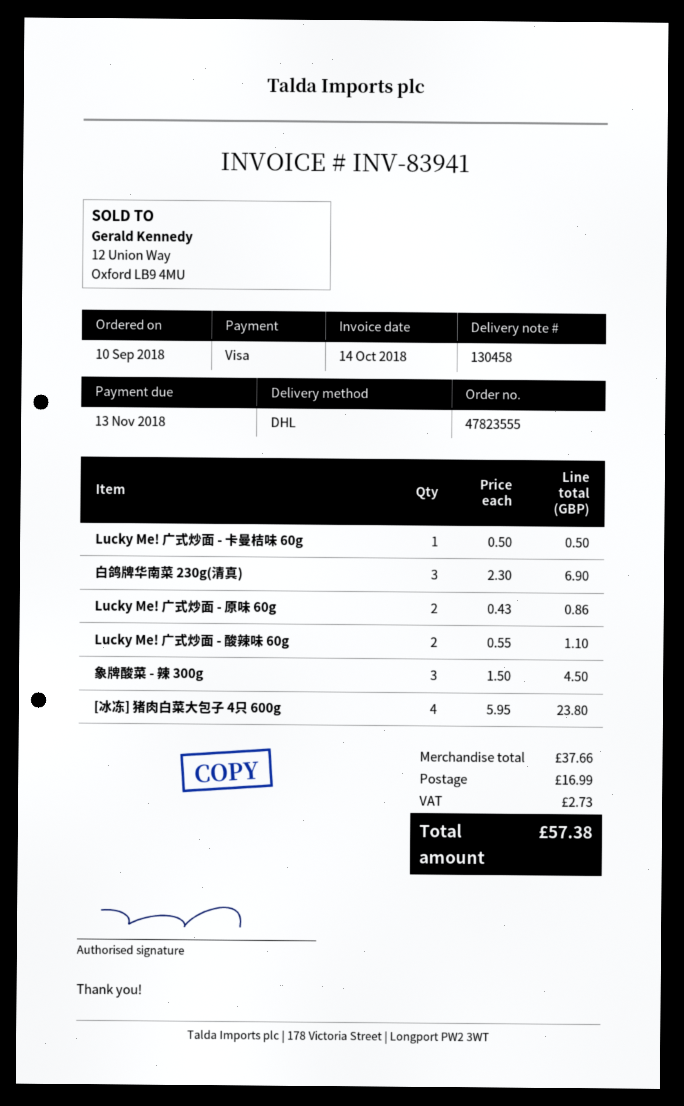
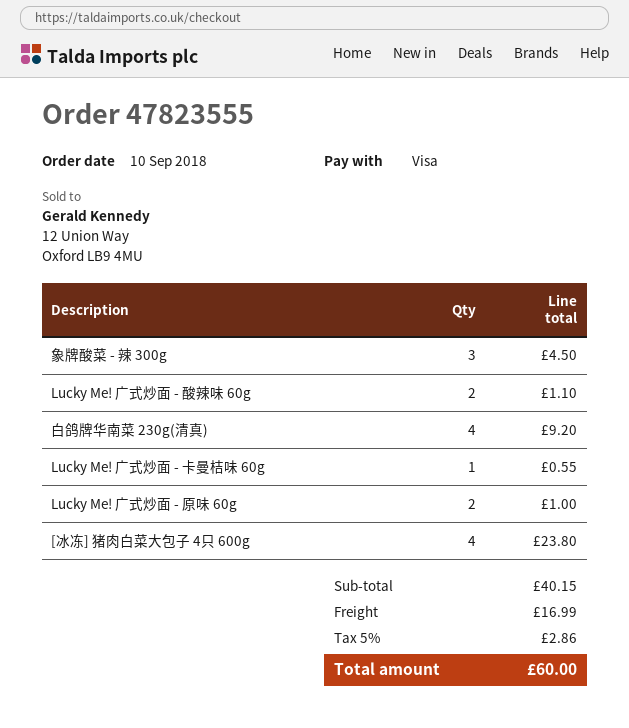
Lucky Me! 广式炒面 - 卡曼桔味 60g: 1 for 0.50 -> 1 for 0.55
白鸽牌华南菜 230g(清真): 3 for 6.90 -> 4 for 9.20
Lucky Me! 广式炒面 - 原味 60g: 2 for 0.86 -> 2 for 1.00
subtotal: 37.66 -> 40.15
tax: 2.73 -> 2.86
total: 57.38 -> 60.00

